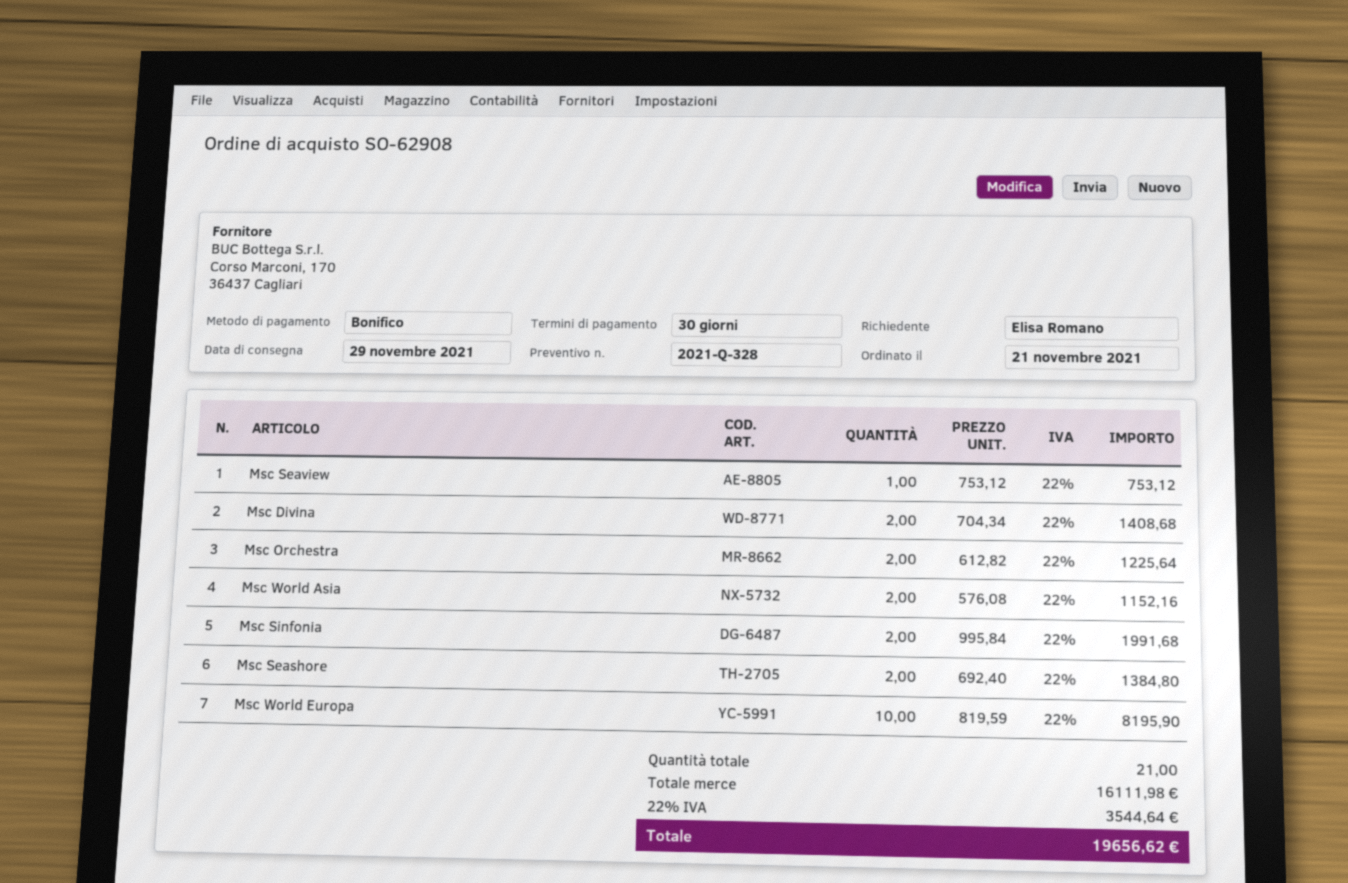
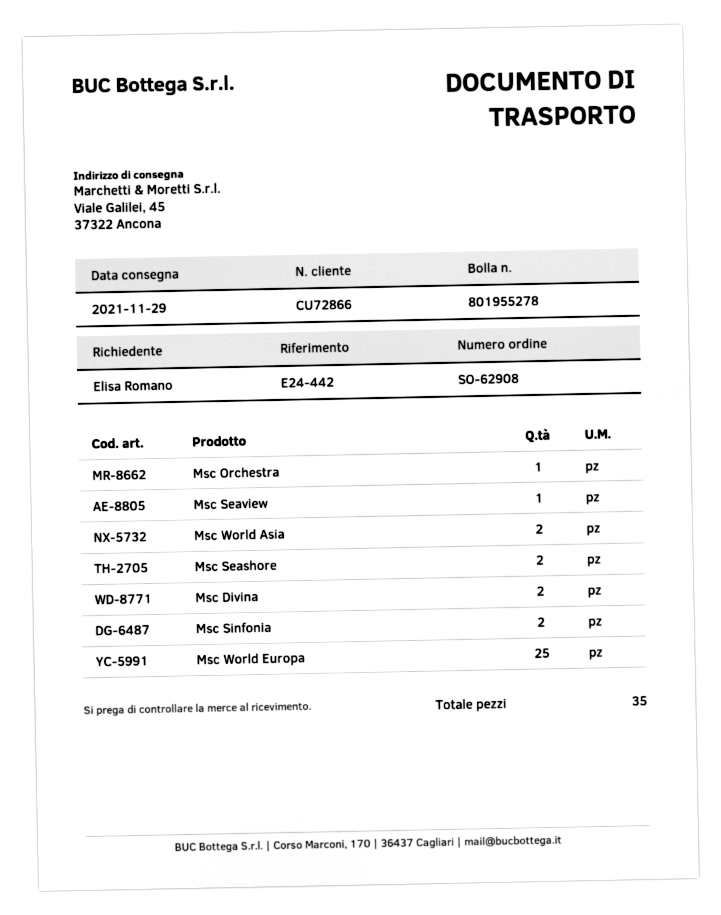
Msc Orchestra: 2 -> 1
Msc World Europa: 10 -> 25
total quantity: 21 -> 35

